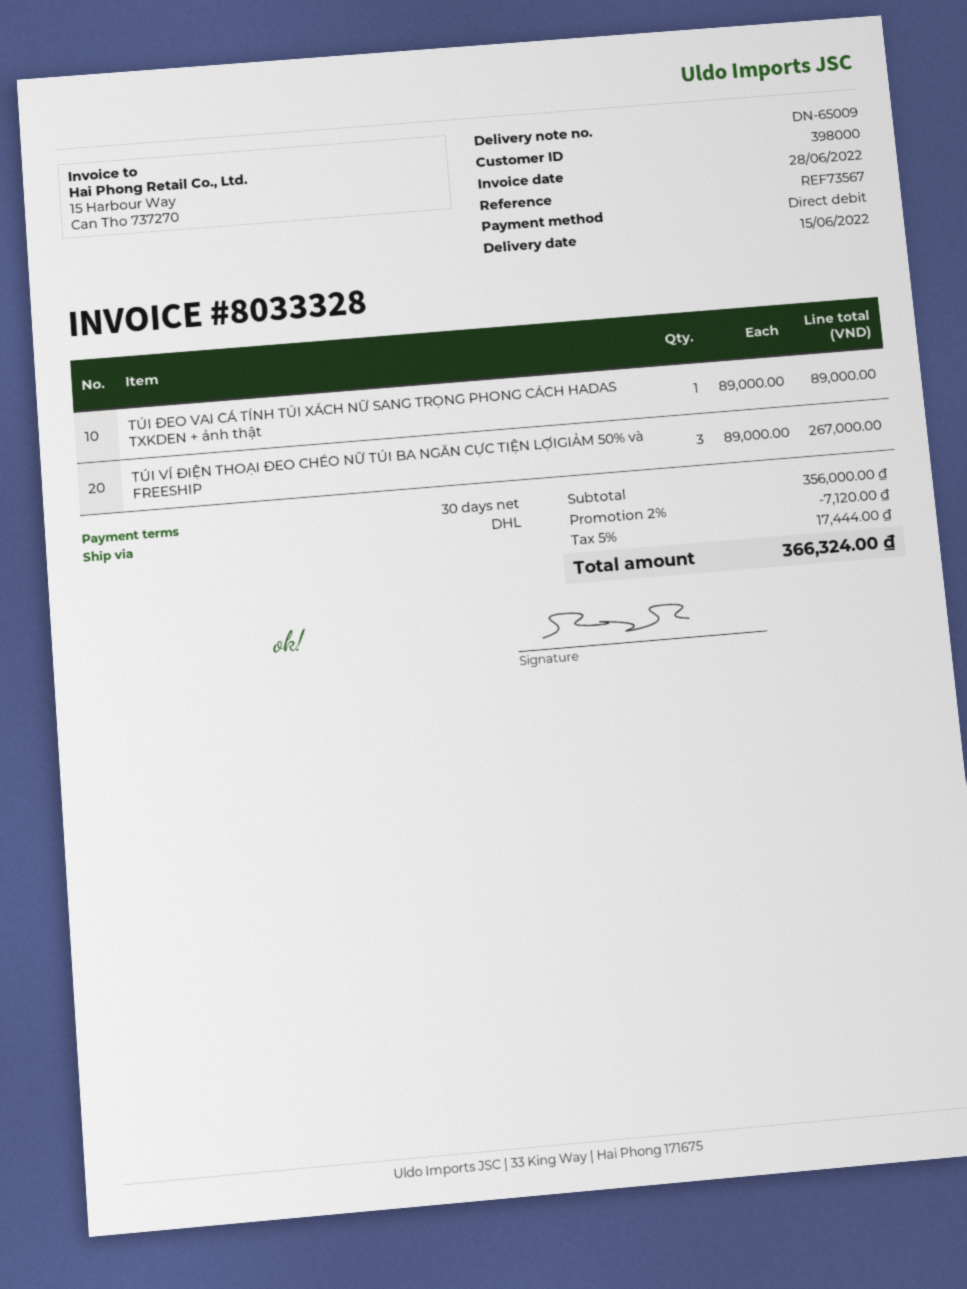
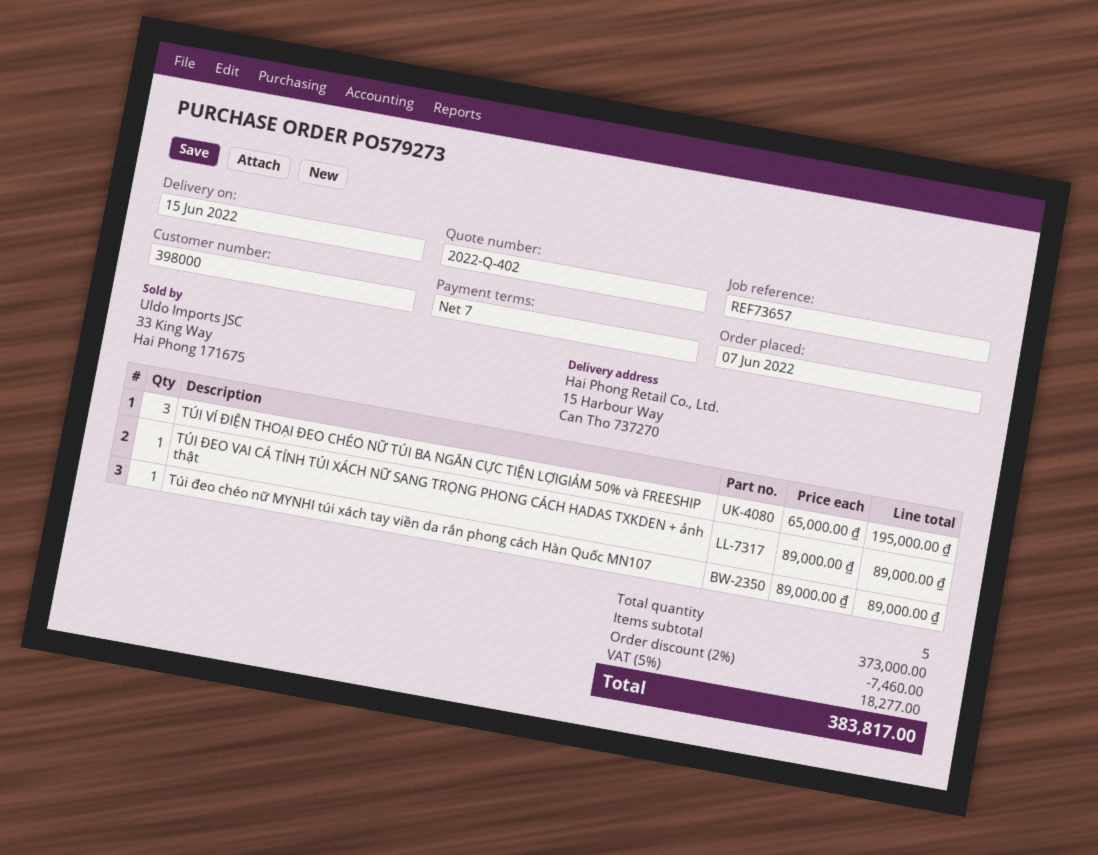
payment terms: 30 days -> 7 days
reference: REF73567 -> REF73657
TÚI VÍ ĐIỆN THOẠI ĐEO CHÉO NỮ TÚI BA NGĂN CỰC TIỆN LỢIGIẢM 50% và FREESHIP: 3 x 89000.00 = 267000.00 -> 3 x 65000.00 = 195000.00
Túi đeo chéo nữ MYNHI túi xách tay viền da rắn phong cách Hàn Quốc MN107: none -> 1 x 89000.00 = 89000.00
subtotal: 356000.00 -> 373000.00
discount: 2% = 7120.00 -> 2% = 7460.00
tax: 5% = 17444.00 -> 5% = 18277.00
total: 366324.00 -> 383817.00

